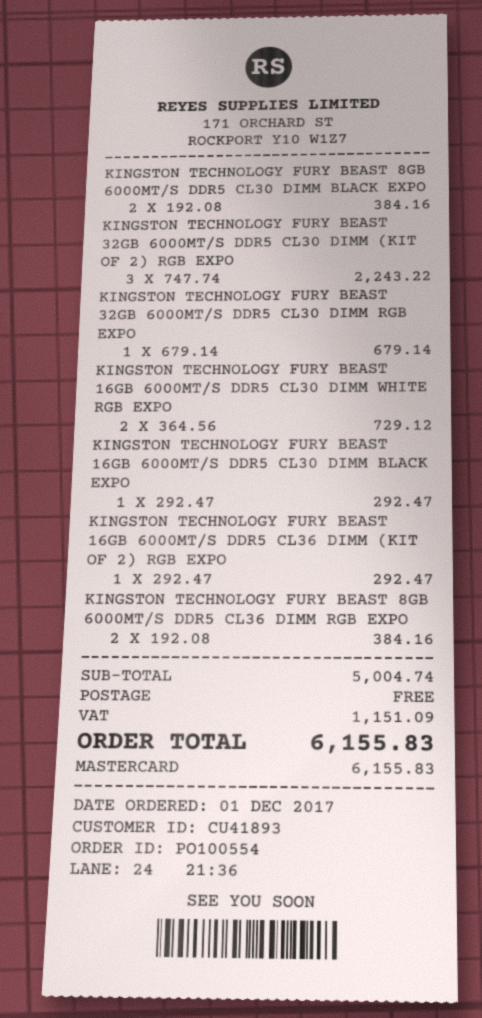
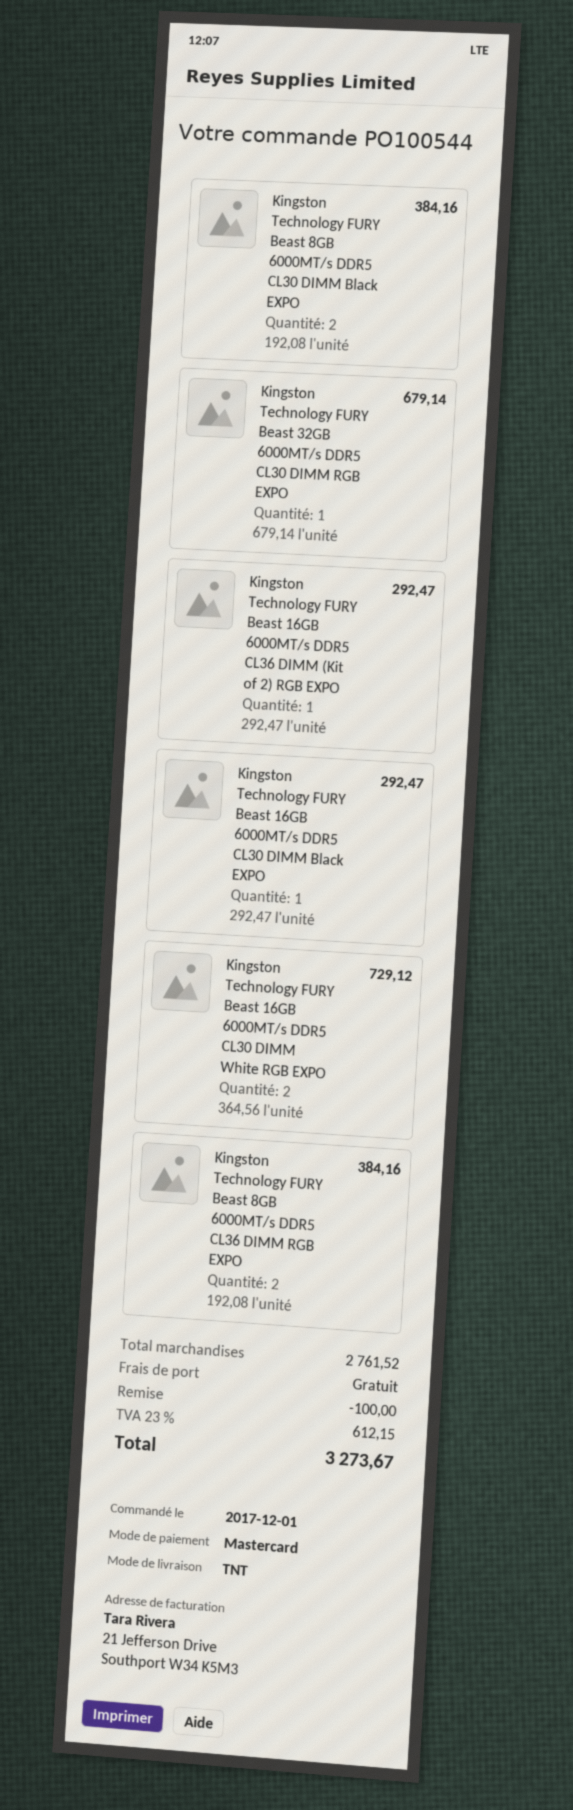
order number: PO100554 -> PO100544
KINGSTON TECHNOLOGY FURY BEAST 32GB 6000MT/S DDR5 CL30 DIMM (KIT OF 2) RGB EXPO: 3 x 747.74 = 2243.22 -> none
subtotal: 5004.74 -> 2761.52
discount: none -> 100.00
tax: 1151.09 -> 612.15
total: 6155.83 -> 3273.67

